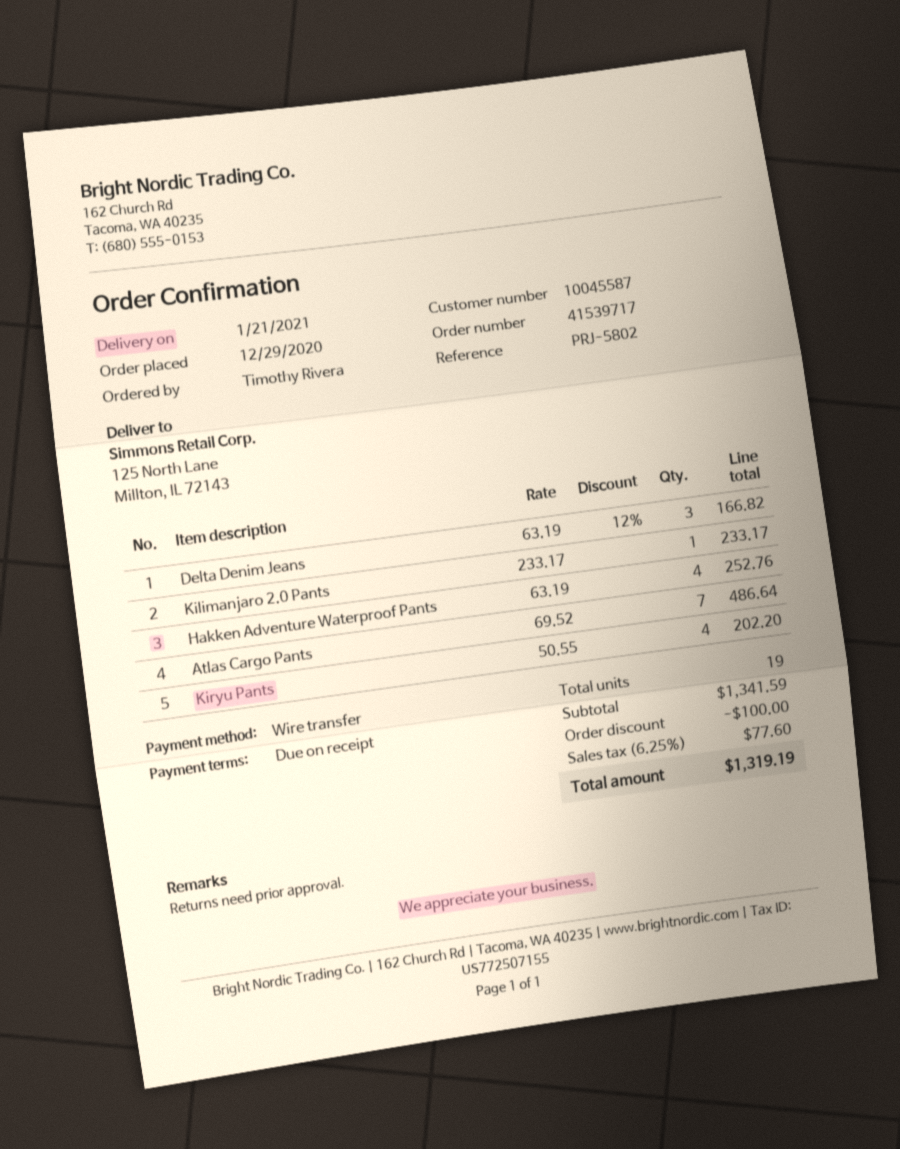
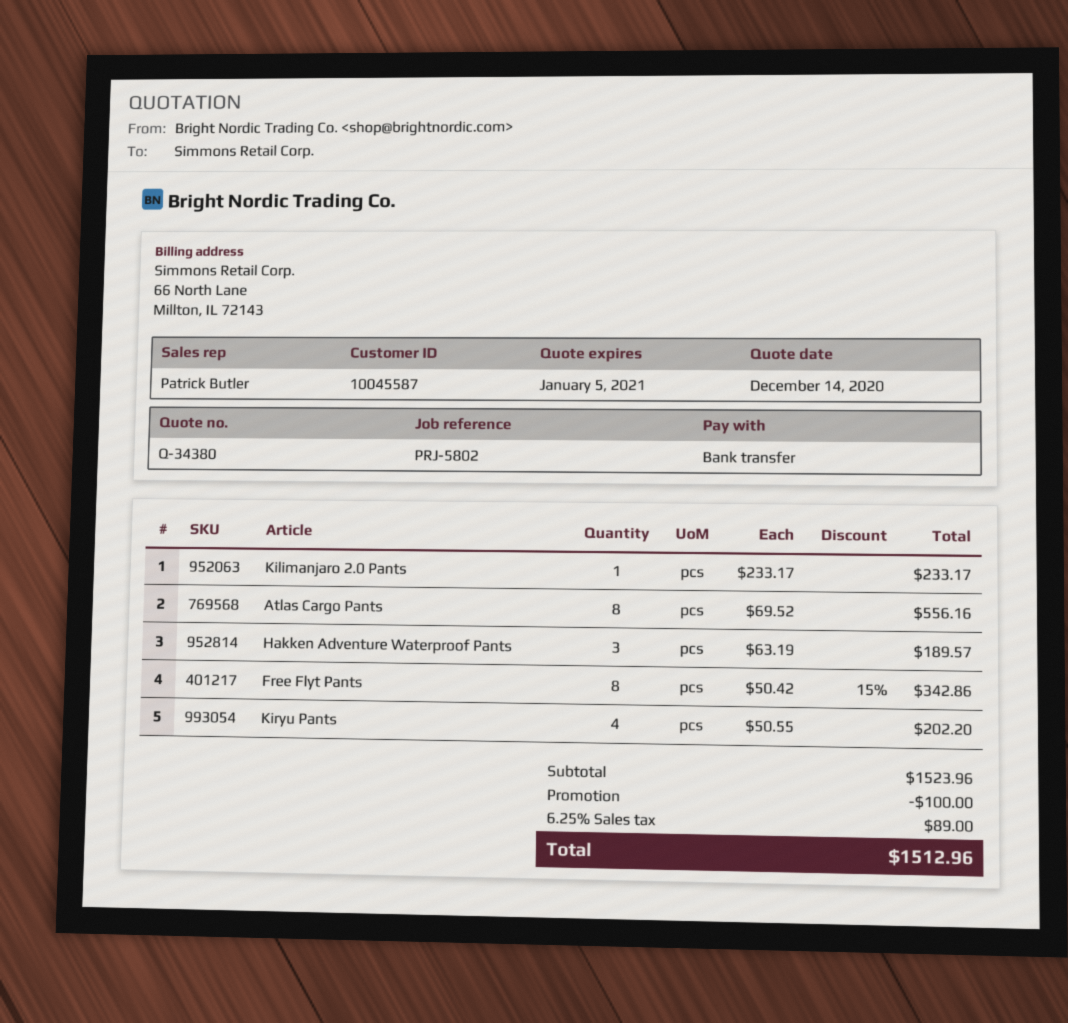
Delta Denim Jeans: 3 x 63.19 - 12% = 166.82 -> none
Hakken Adventure Waterproof Pants: 4 x 63.19 = 252.76 -> 3 x 63.19 = 189.57
Atlas Cargo Pants: 7 x 69.52 = 486.64 -> 8 x 69.52 = 556.16
Free Flyt Pants: none -> 8 x 50.42 - 15% = 342.86
subtotal: 1341.59 -> 1523.96
tax: 6.25% = 77.60 -> 6.25% = 89.00
total: 1319.19 -> 1512.96

